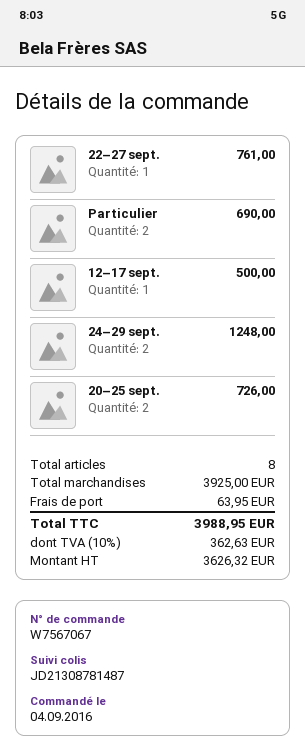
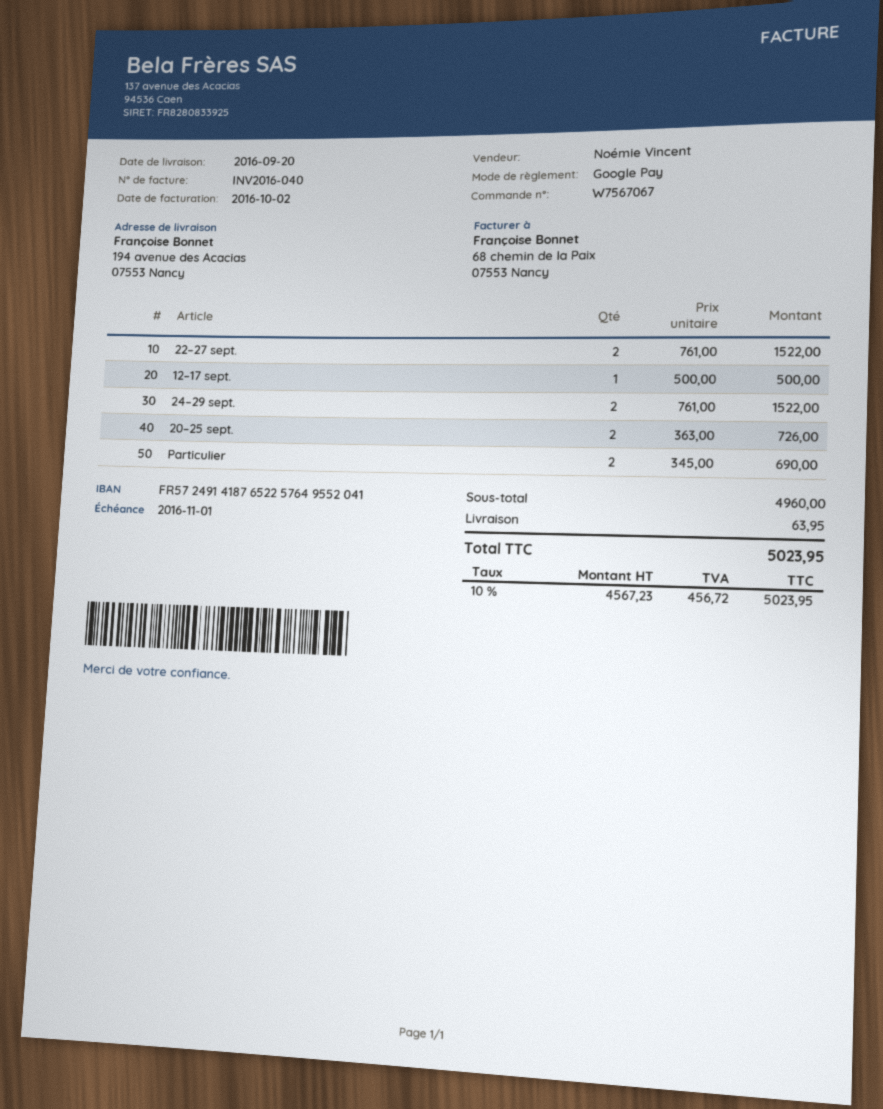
22–27 sept.: 1 for 761.00 -> 2 for 1522.00
24–29 sept.: 2 for 1248.00 -> 2 for 1522.00
subtotal: 3925.00 -> 4960.00
net: 3626.32 -> 4567.23
tax: 10% = 362.63 -> 10% = 456.72
total: 3988.95 -> 5023.95

